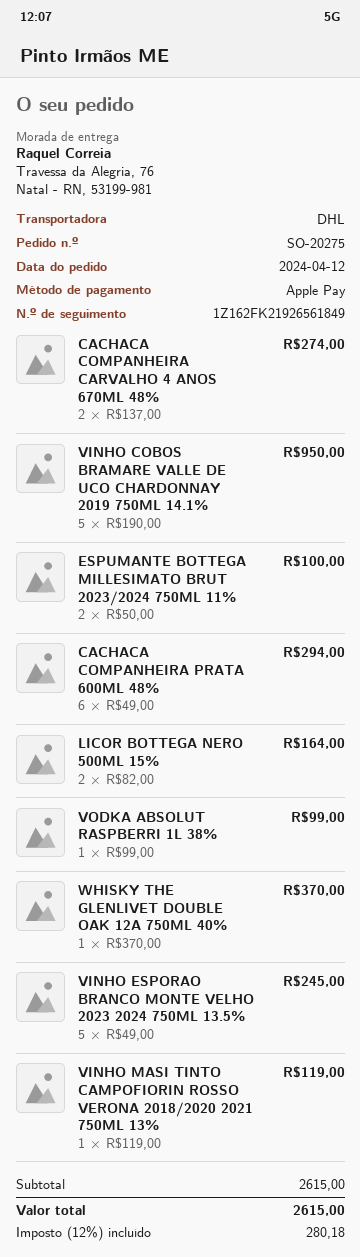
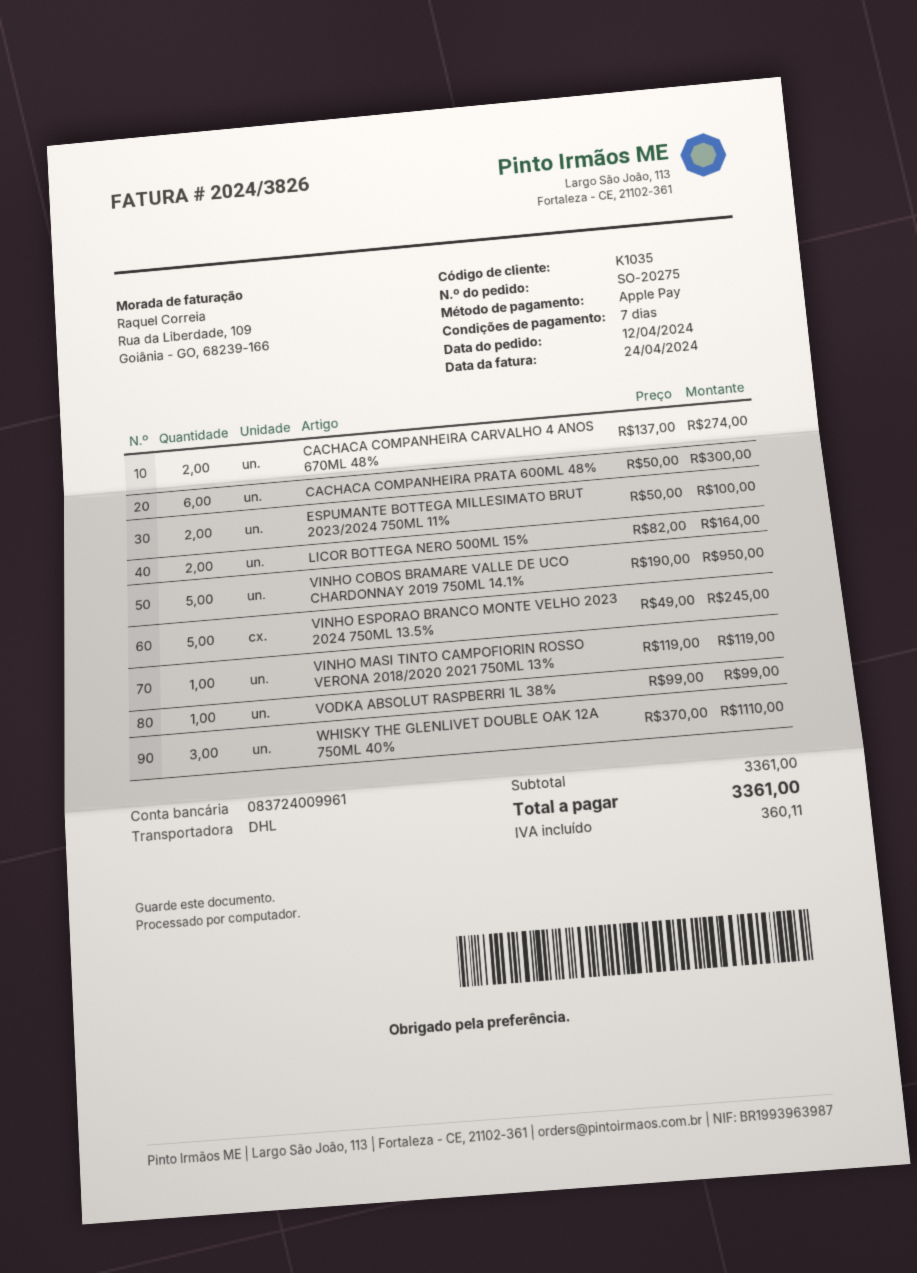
CACHACA COMPANHEIRA PRATA 600ML 48%: 6 x 49.00 = 294.00 -> 6 x 50.00 = 300.00
WHISKY THE GLENLIVET DOUBLE OAK 12A 750ML 40%: 1 x 370.00 = 370.00 -> 3 x 370.00 = 1110.00
subtotal: 2615.00 -> 3361.00
tax: 280.18 -> 360.11
total: 2615.00 -> 3361.00

